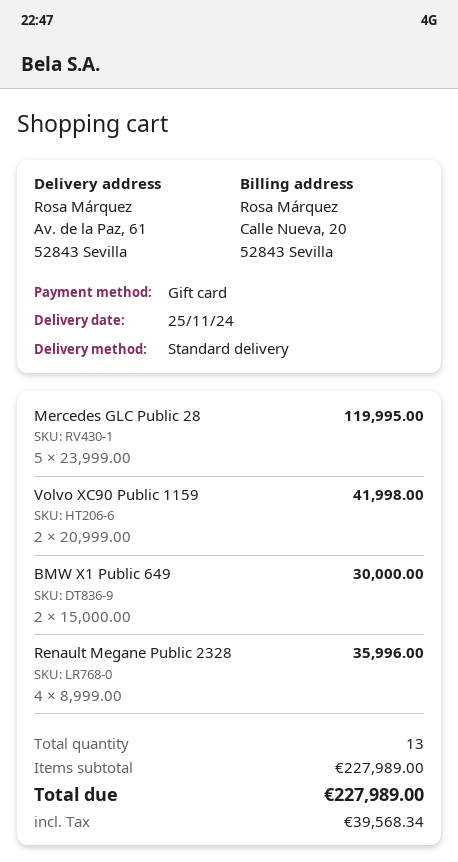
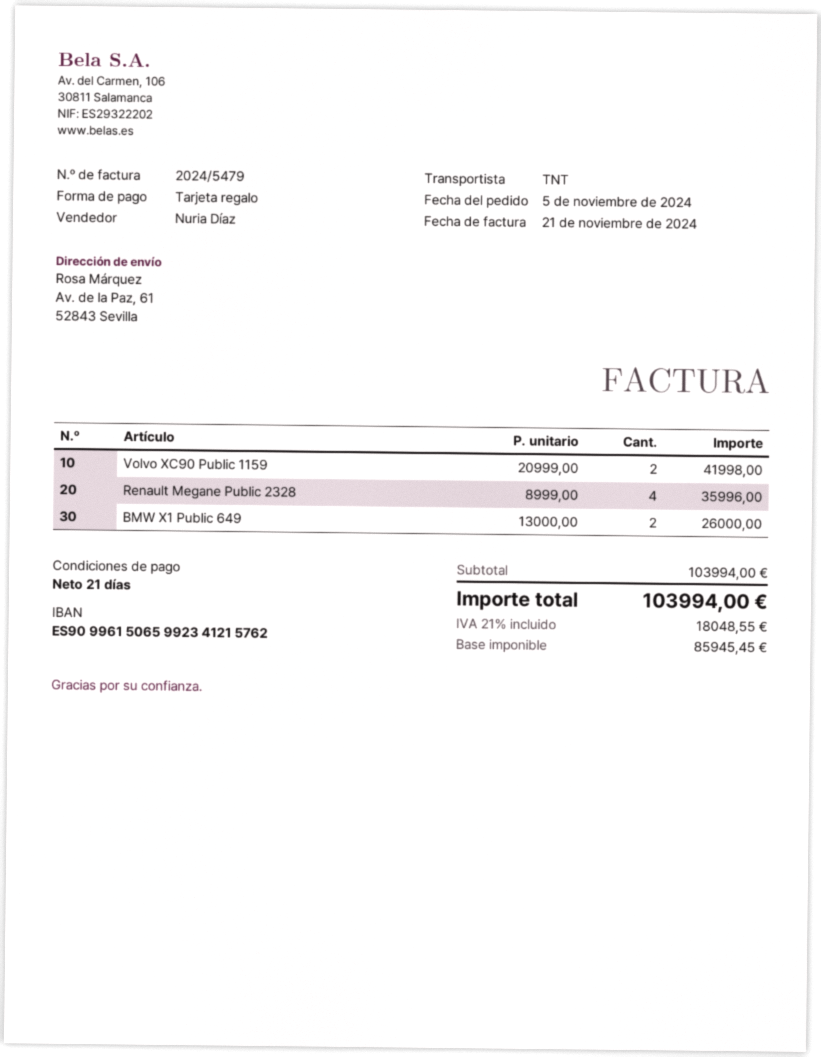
shipping method: standard -> TNT
Mercedes GLC Public 28: 5 x 23999.00 = 119995.00 -> none
BMW X1 Public 649: 2 x 15000.00 = 30000.00 -> 2 x 13000.00 = 26000.00
subtotal: 227989.00 -> 103994.00
tax: 39568.34 -> 18048.55
total: 227989.00 -> 103994.00

